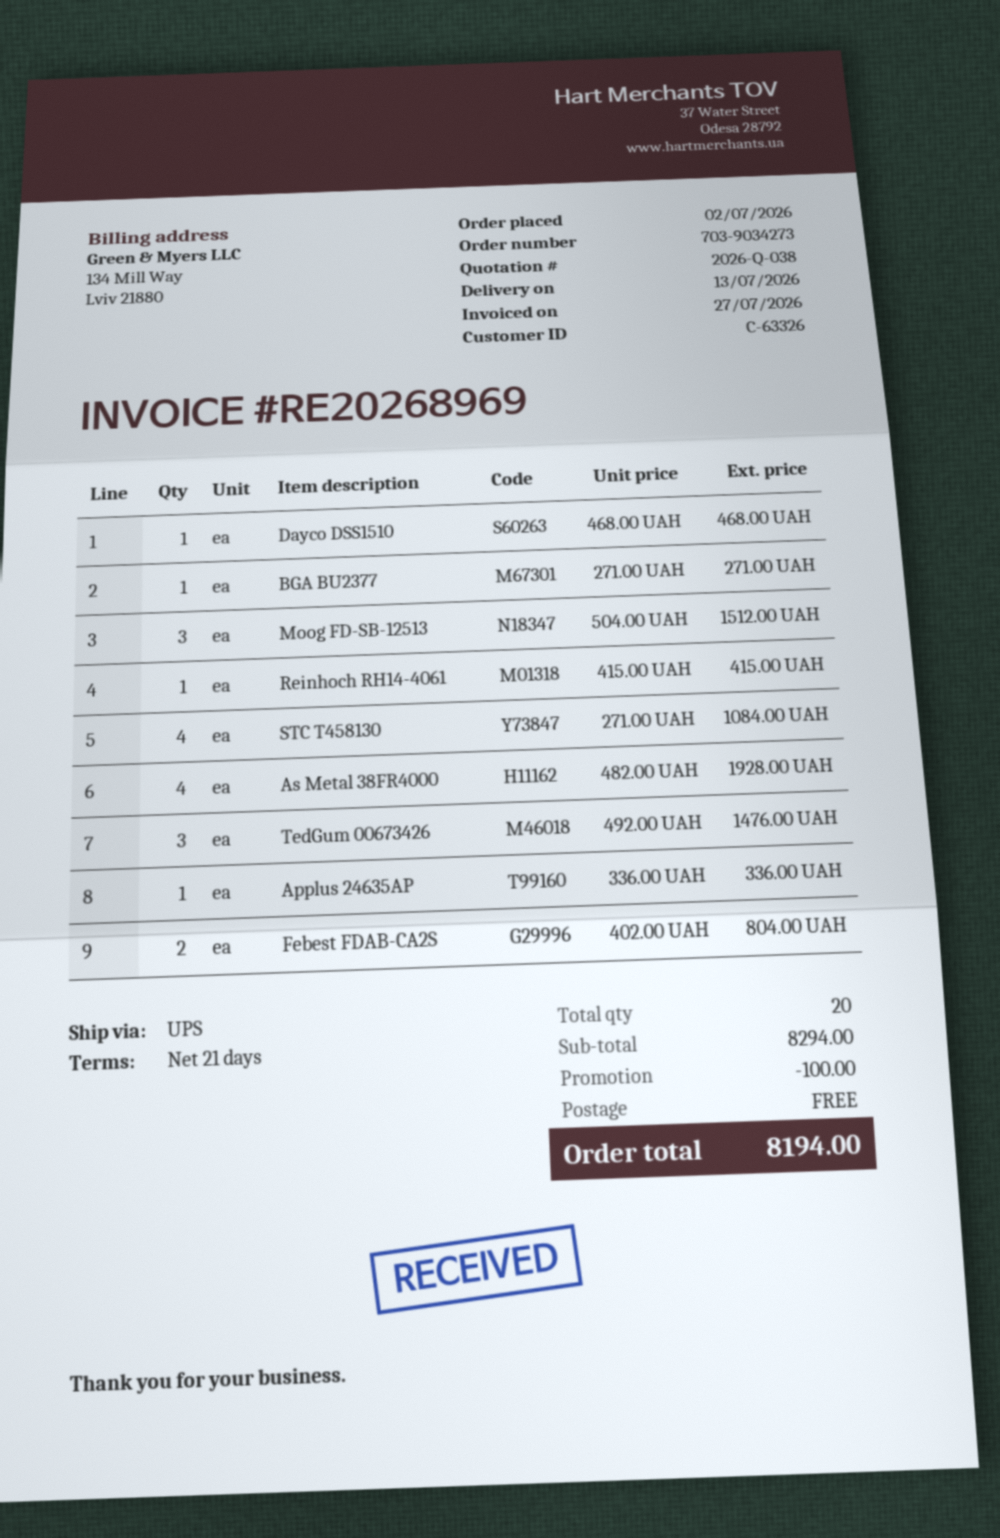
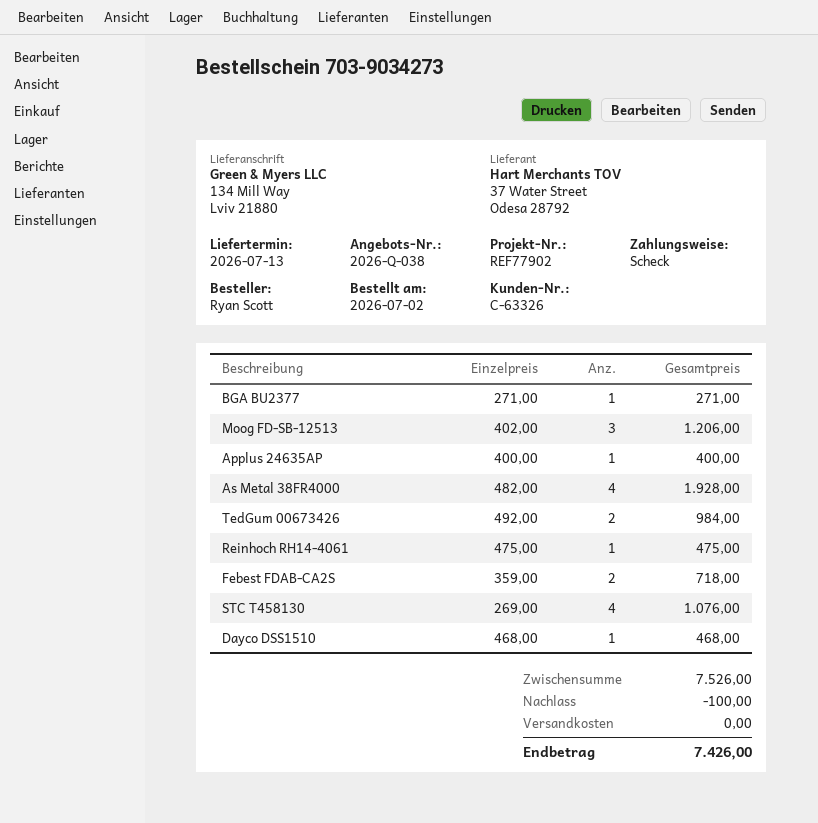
Moog FD-SB-12513: 3 x 504.00 = 1512.00 -> 3 x 402.00 = 1206.00
Reinhoch RH14-4061: 1 x 415.00 = 415.00 -> 1 x 475.00 = 475.00
STC T458130: 4 x 271.00 = 1084.00 -> 4 x 269.00 = 1076.00
TedGum 00673426: 3 x 492.00 = 1476.00 -> 2 x 492.00 = 984.00
Applus 24635AP: 1 x 336.00 = 336.00 -> 1 x 400.00 = 400.00
Febest FDAB-CA2S: 2 x 402.00 = 804.00 -> 2 x 359.00 = 718.00
subtotal: 8294.00 -> 7526.00
total: 8194.00 -> 7426.00

